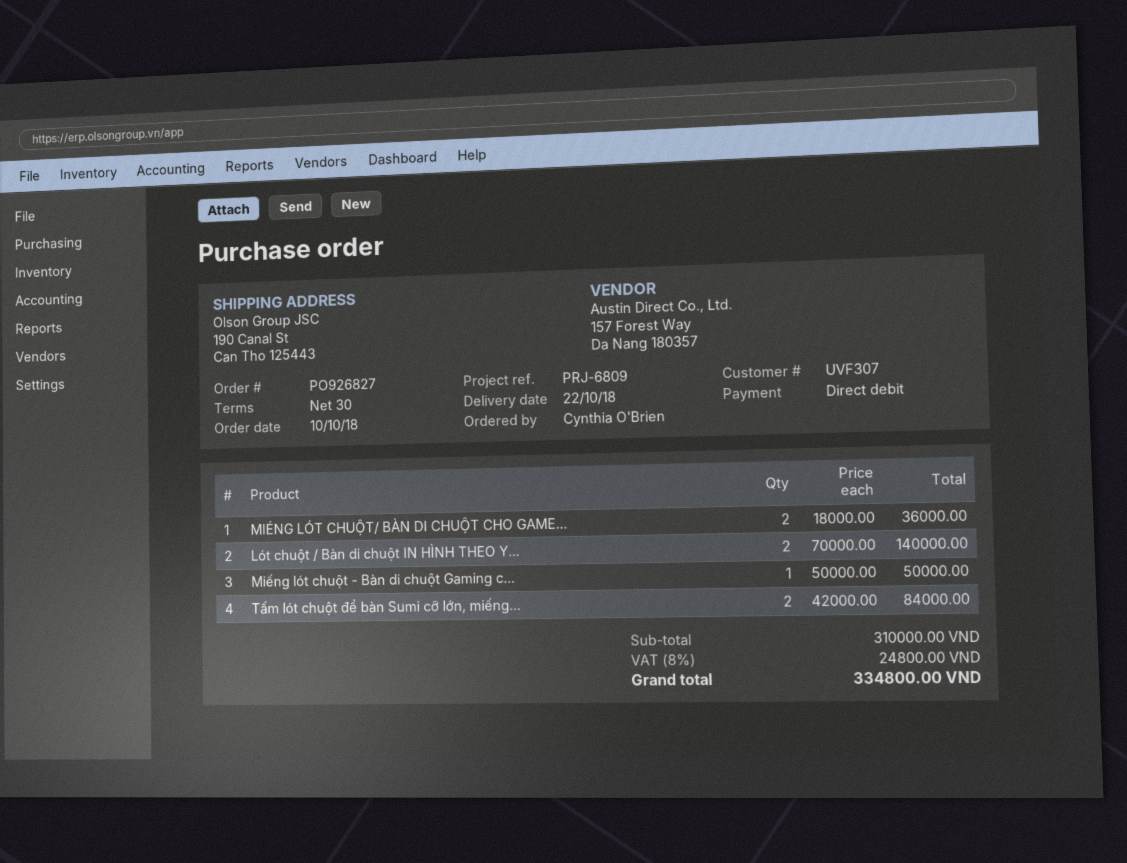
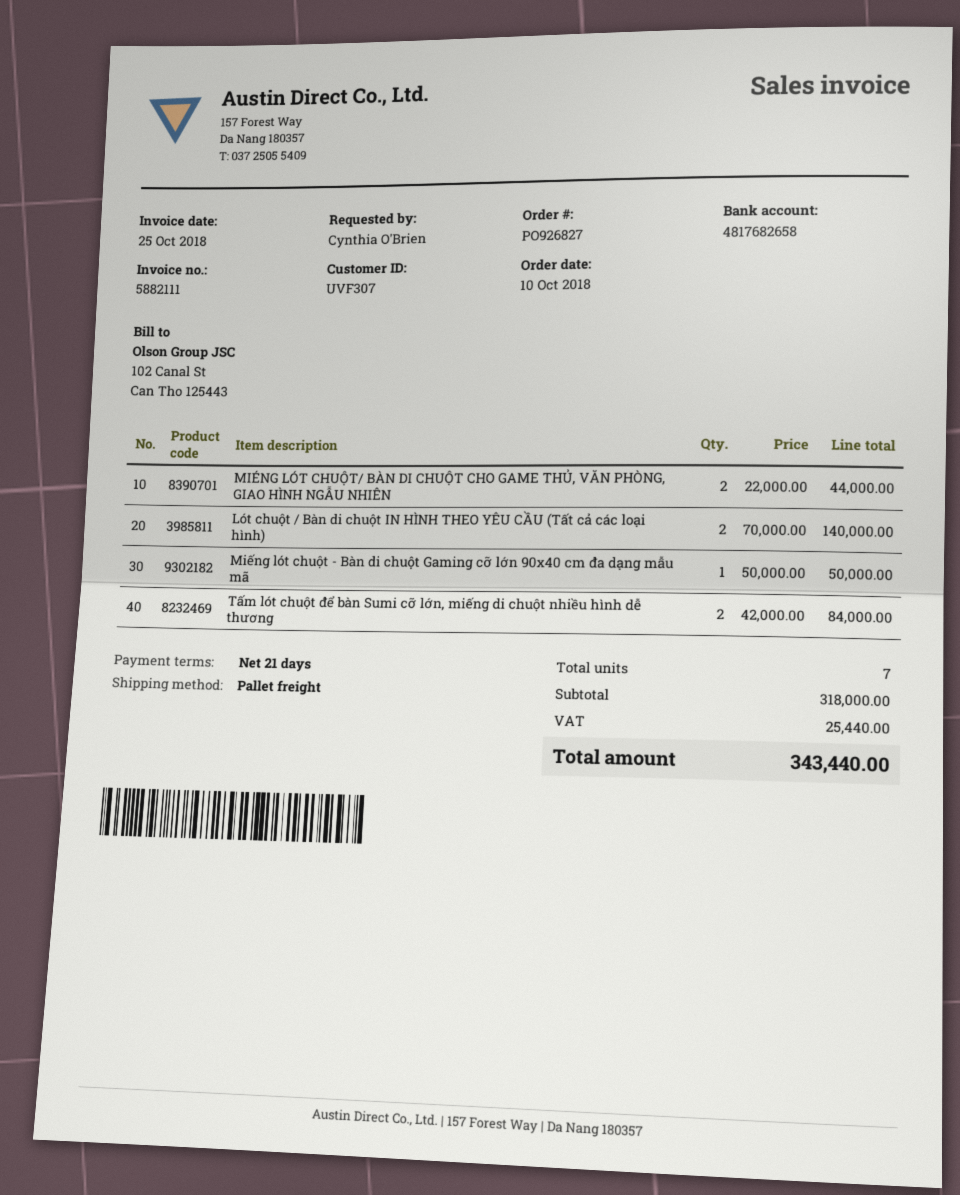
payment terms: 30 days -> 21 days
MIÉNG LÓT CHUỘT/ BÀN DI CHUỘT CHO GAME...: 2 x 18000.00 = 36000.00 -> 2 x 22000.00 = 44000.00
subtotal: 310000.00 -> 318000.00
tax: 24800.00 -> 25440.00
total: 334800.00 -> 343440.00

